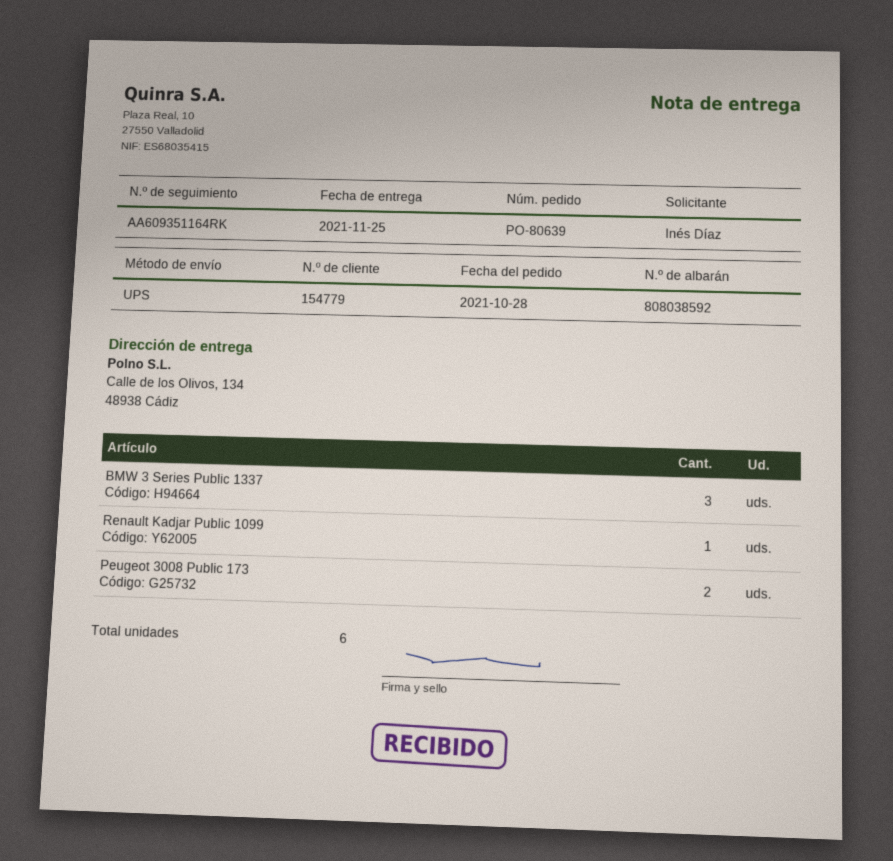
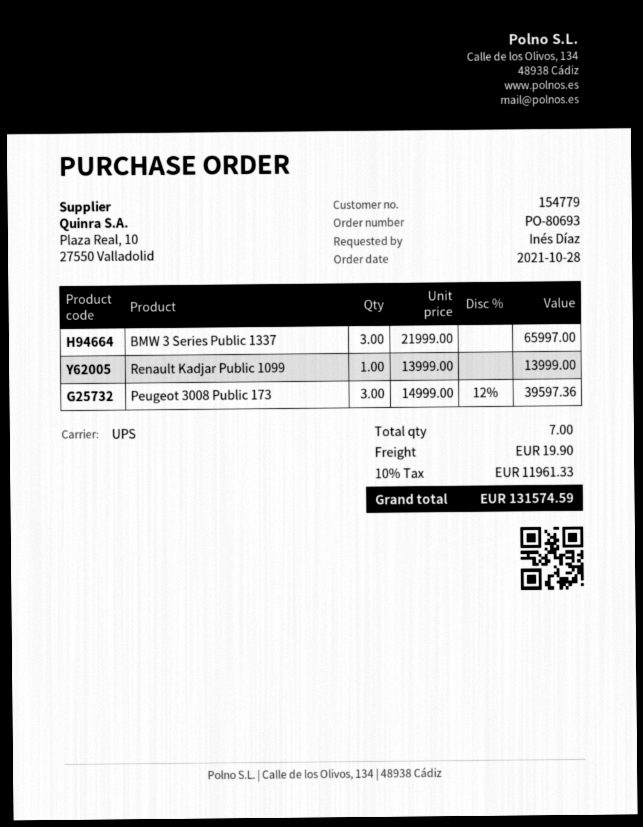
order number: PO-80639 -> PO-80693
Peugeot 3008 Public 173: 2 -> 3
total quantity: 6 -> 7

